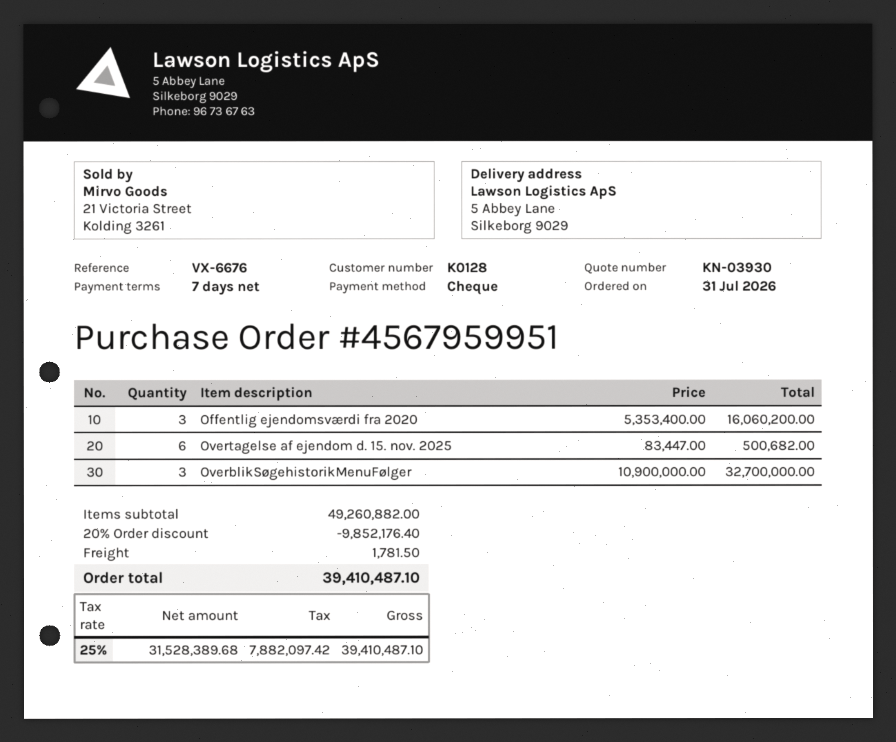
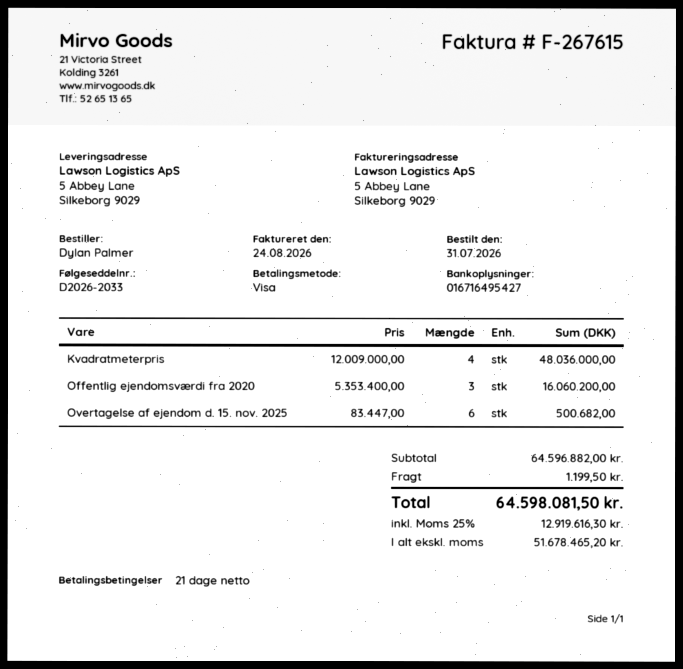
payment terms: 7 days -> 21 days
payment method: cheque -> Visa
OverblikSøgehistorikMenuFølger: 3 x 10900000.00 = 32700000.00 -> none
Kvadratmeterpris: none -> 4 x 12009000.00 = 48036000.00
subtotal: 49260882.00 -> 64596882.00
discount: 20% = 9852176.40 -> none
shipping: 1781.50 -> 1199.50
net: 31528389.68 -> 51678465.20
tax: 25% = 7882097.42 -> 25% = 12919616.30
total: 39410487.10 -> 64598081.50

